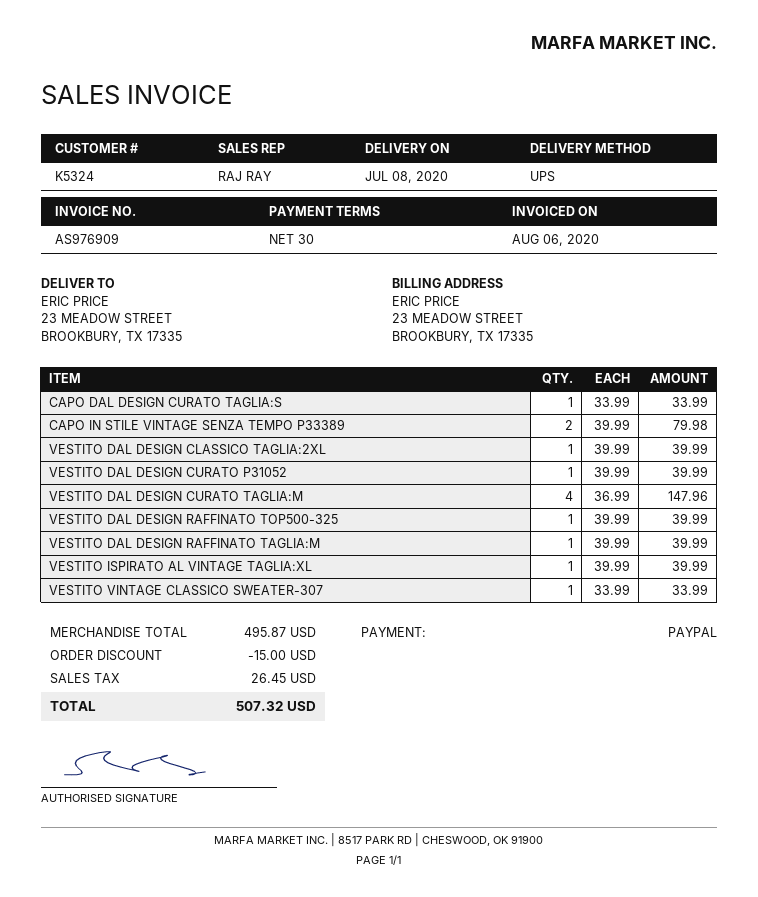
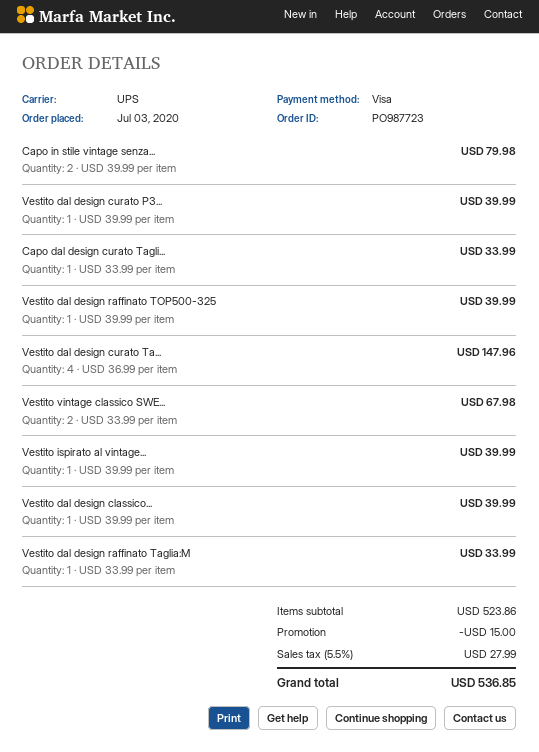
payment method: PayPal -> Visa
VESTITO DAL DESIGN RAFFINATO TAGLIA:M: 1 x 39.99 = 39.99 -> 1 x 33.99 = 33.99
VESTITO VINTAGE CLASSICO SWEATER-307: 1 x 33.99 = 33.99 -> 2 x 33.99 = 67.98
subtotal: 495.87 -> 523.86
tax: 26.45 -> 27.99
total: 507.32 -> 536.85

